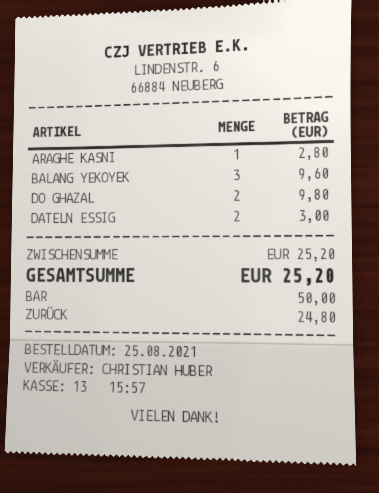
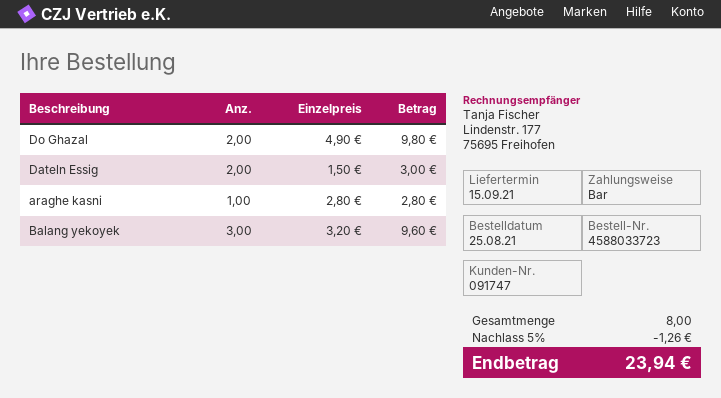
discount: none -> 5% = 1.26
total: 25.20 -> 23.94

